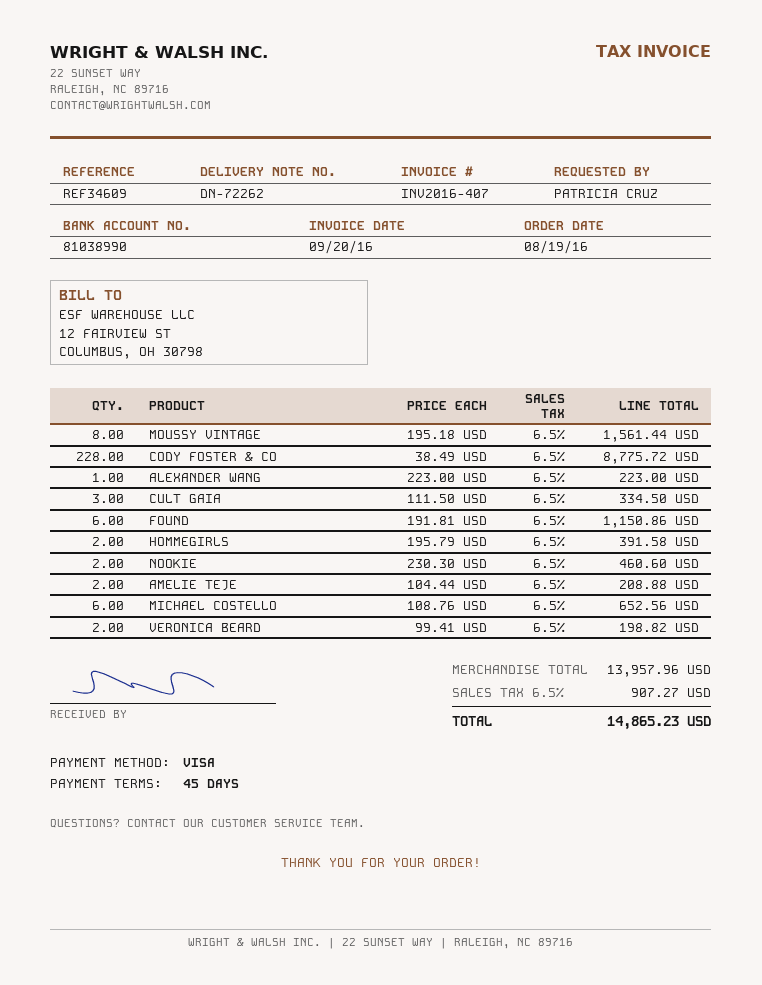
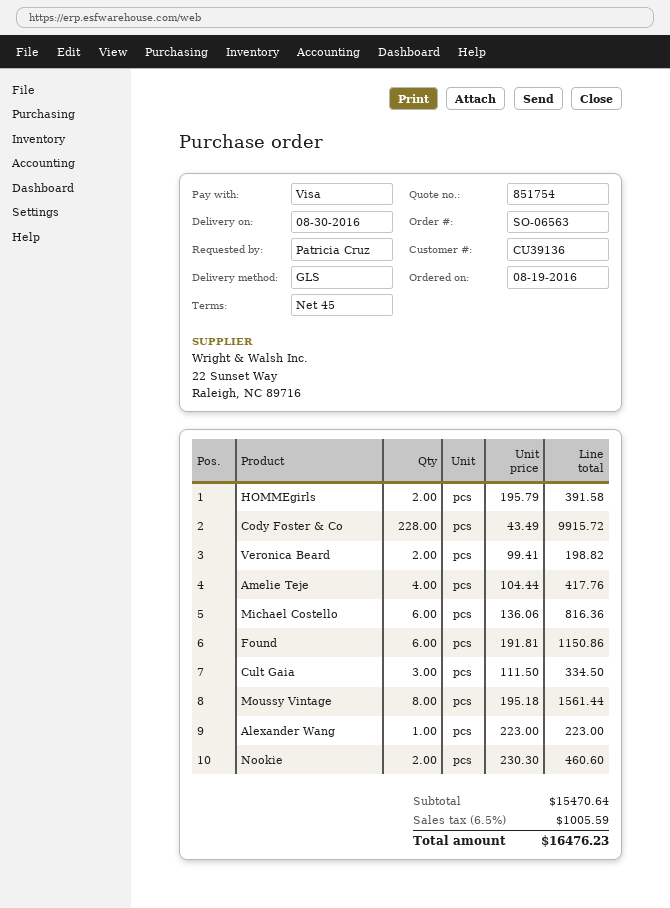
CODY FOSTER & CO: 228 x 38.49 = 8775.72 -> 228 x 43.49 = 9915.72
AMELIE TEJE: 2 x 104.44 = 208.88 -> 4 x 104.44 = 417.76
MICHAEL COSTELLO: 6 x 108.76 = 652.56 -> 6 x 136.06 = 816.36
subtotal: 13957.96 -> 15470.64
tax: 6.5% = 907.27 -> 6.5% = 1005.59
total: 14865.23 -> 16476.23

